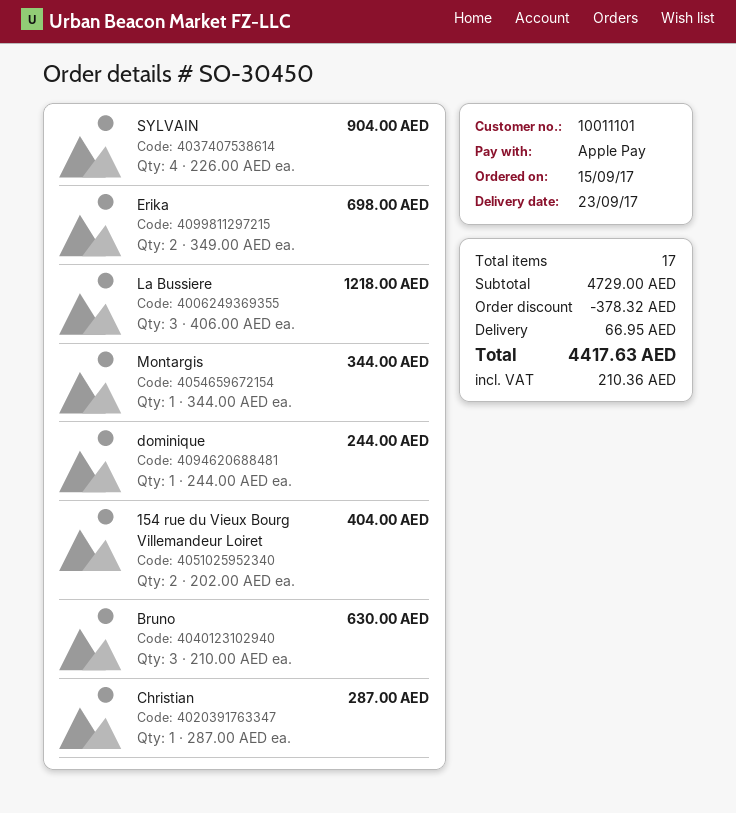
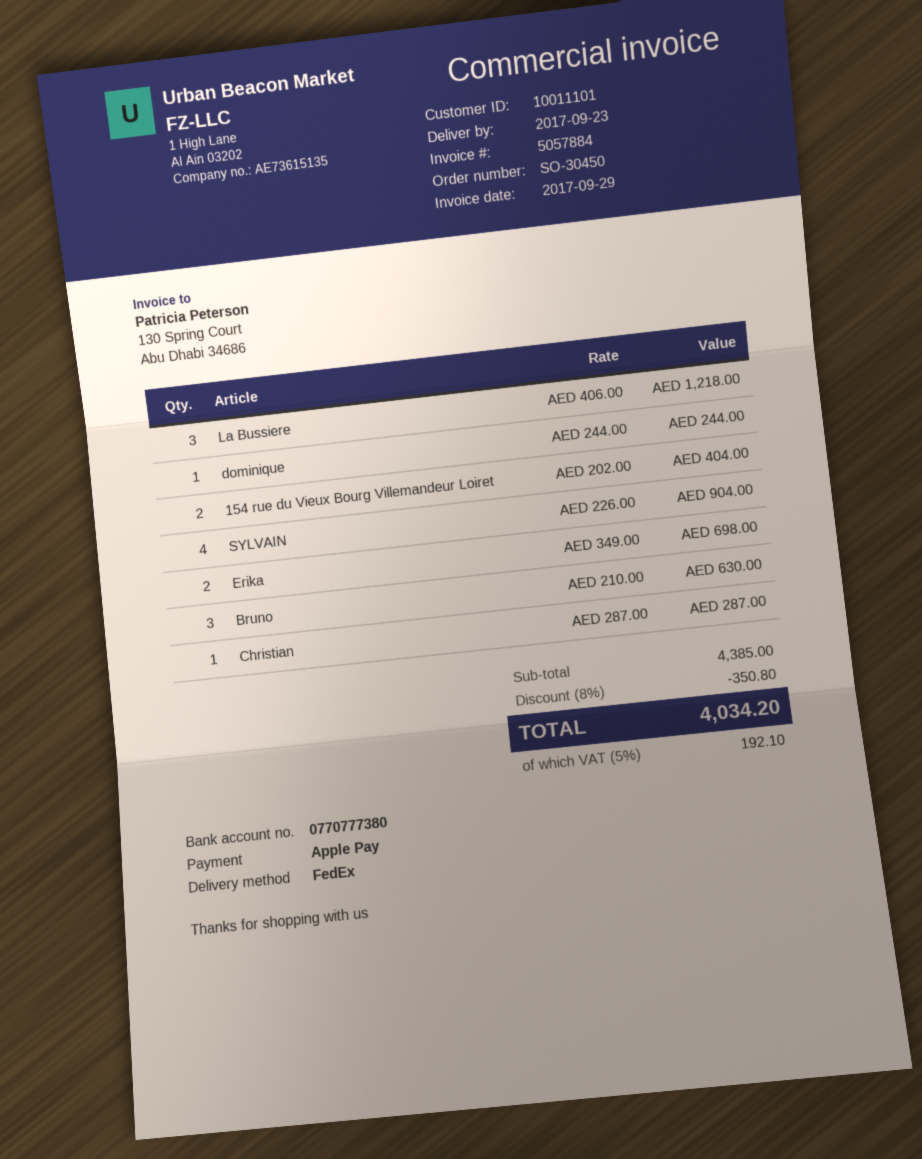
Montargis: 1 x 344.00 = 344.00 -> none
subtotal: 4729.00 -> 4385.00
discount: 378.32 -> 350.80
shipping: 66.95 -> none
tax: 210.36 -> 192.10
total: 4417.63 -> 4034.20

